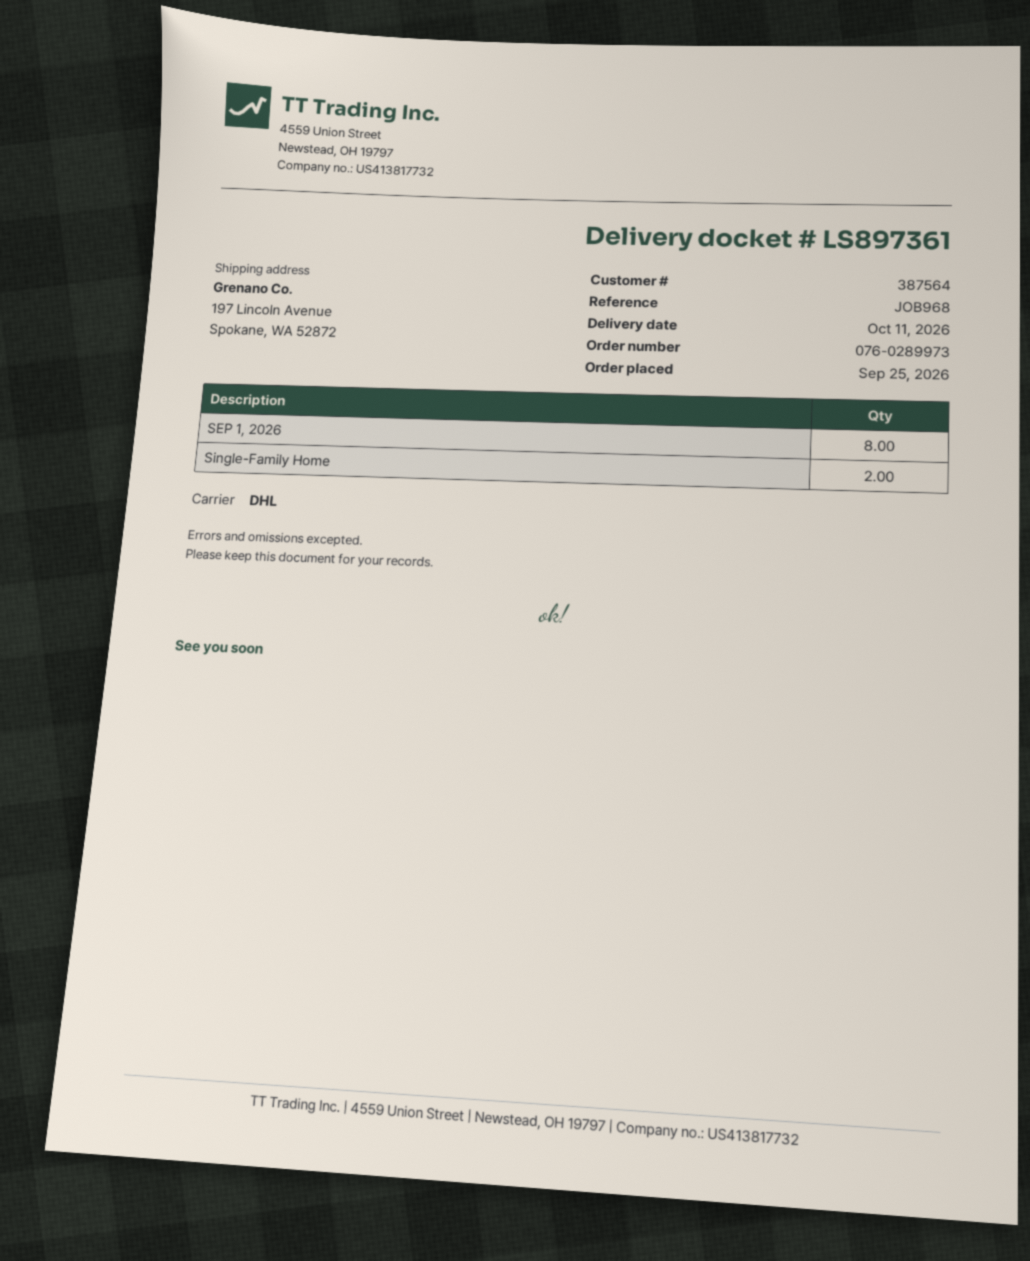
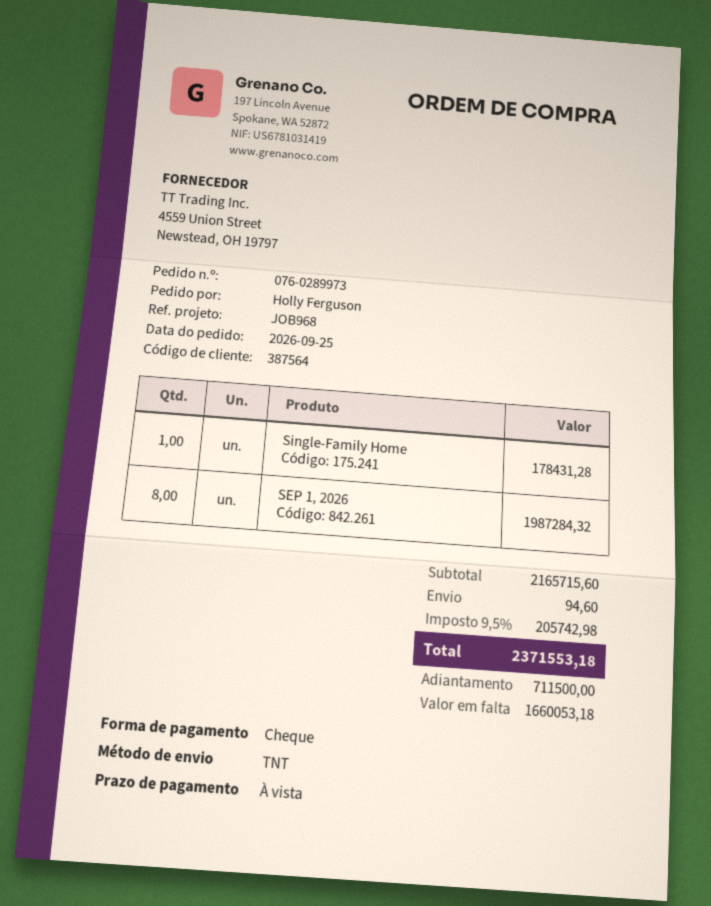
shipping method: DHL -> TNT
Single-Family Home: 2 -> 1

